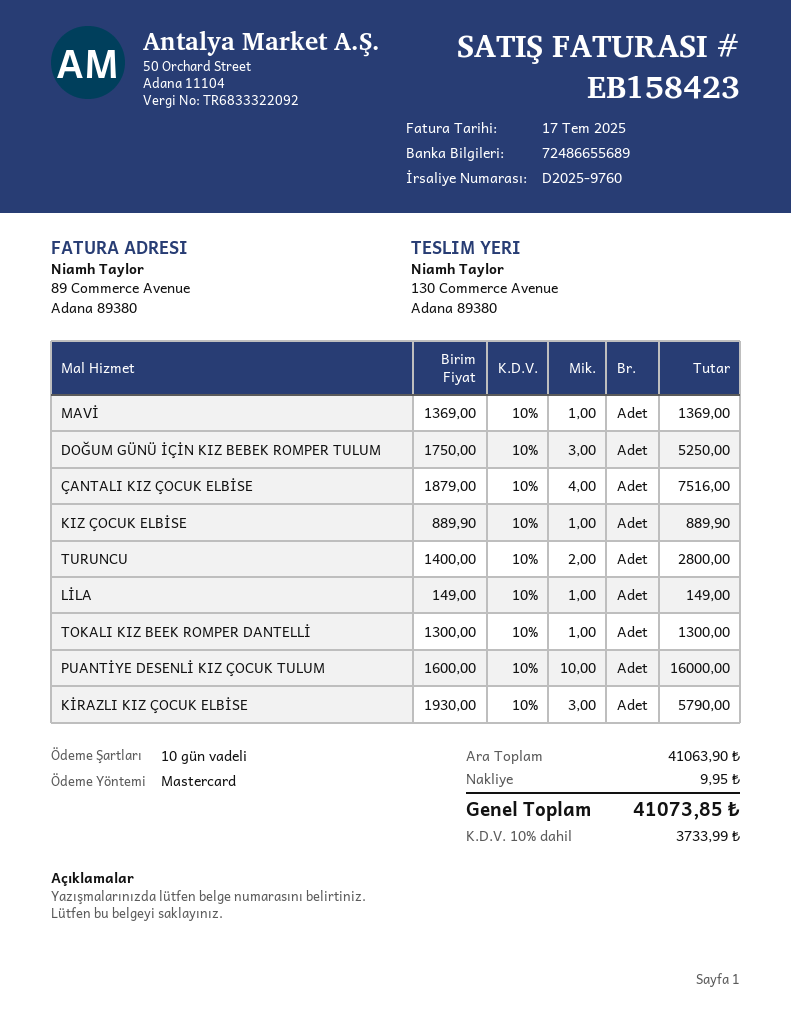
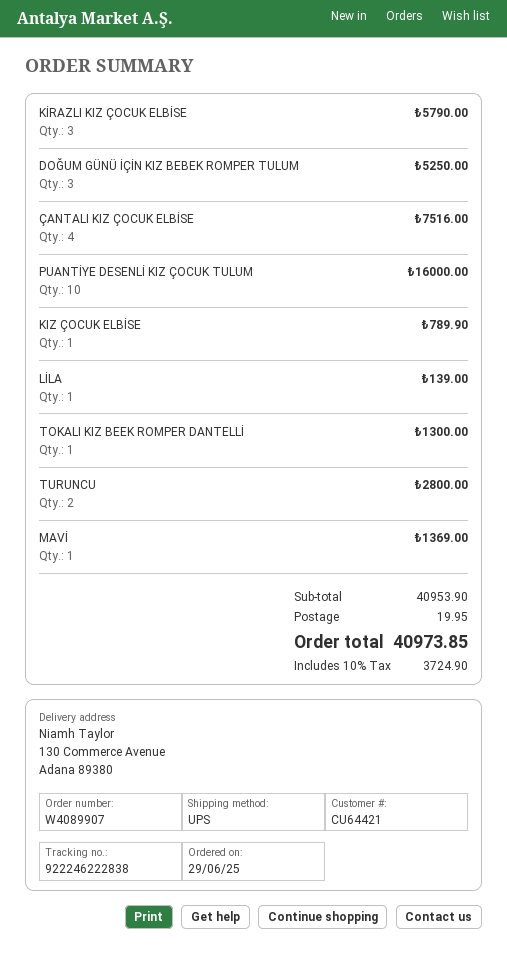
KIZ ÇOCUK ELBİSE: 1 for 889.90 -> 1 for 789.90
LİLA: 1 for 149.00 -> 1 for 139.00
subtotal: 41063.90 -> 40953.90
shipping: 9.95 -> 19.95
tax: 10% = 3733.99 -> 10% = 3724.90
total: 41073.85 -> 40973.85

